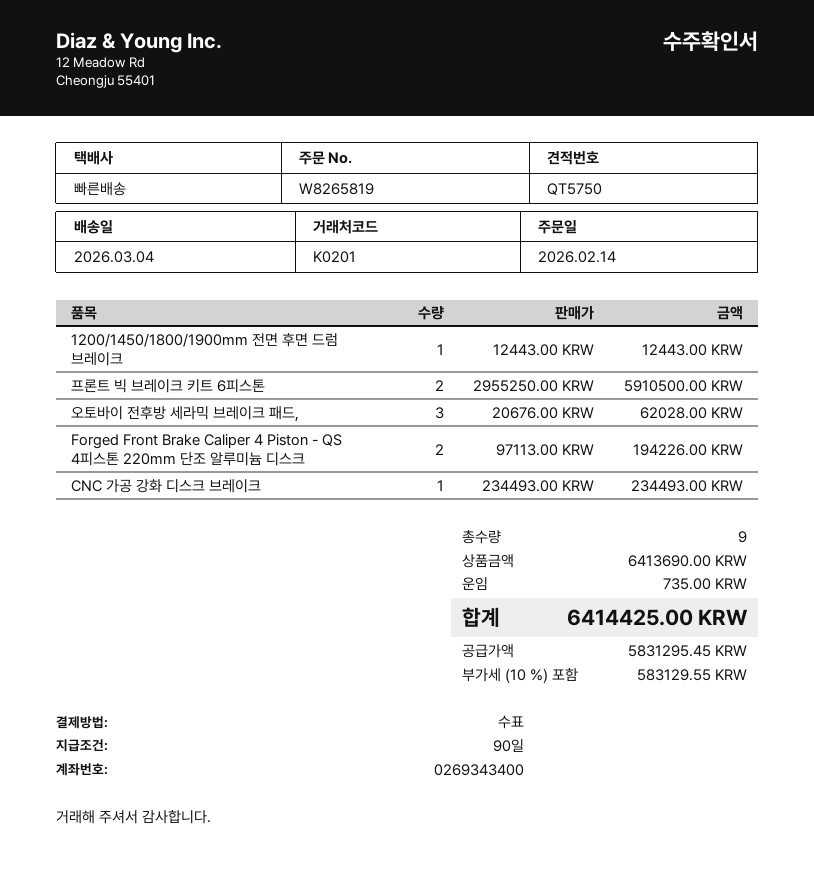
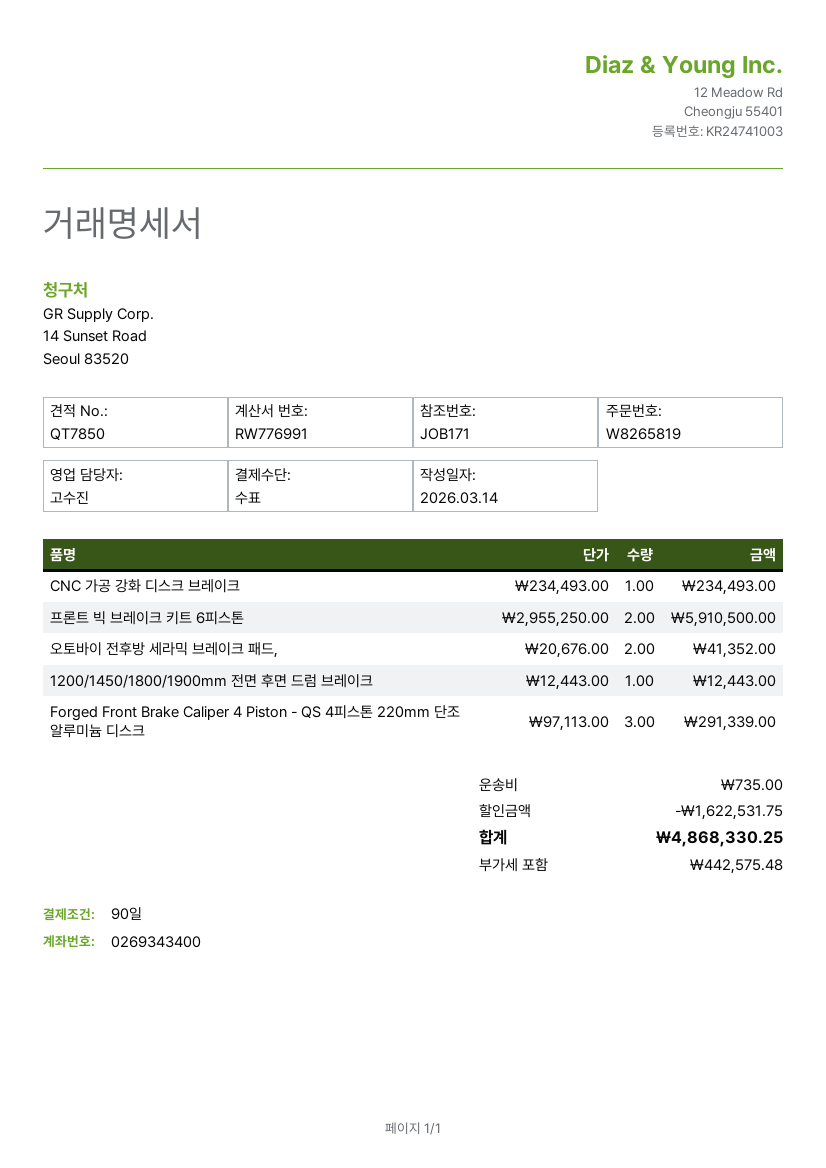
quote number: QT5750 -> QT7850
오토바이 전후방 세라믹 브레이크 패드,: 3 x 20676.00 = 62028.00 -> 2 x 20676.00 = 41352.00
Forged Front Brake Caliper 4 Piston - QS 4피스톤 220mm 단조 알루미늄 디스크: 2 x 97113.00 = 194226.00 -> 3 x 97113.00 = 291339.00
discount: none -> 1622531.75
tax: 583129.55 -> 442575.48
total: 6414425.00 -> 4868330.25

